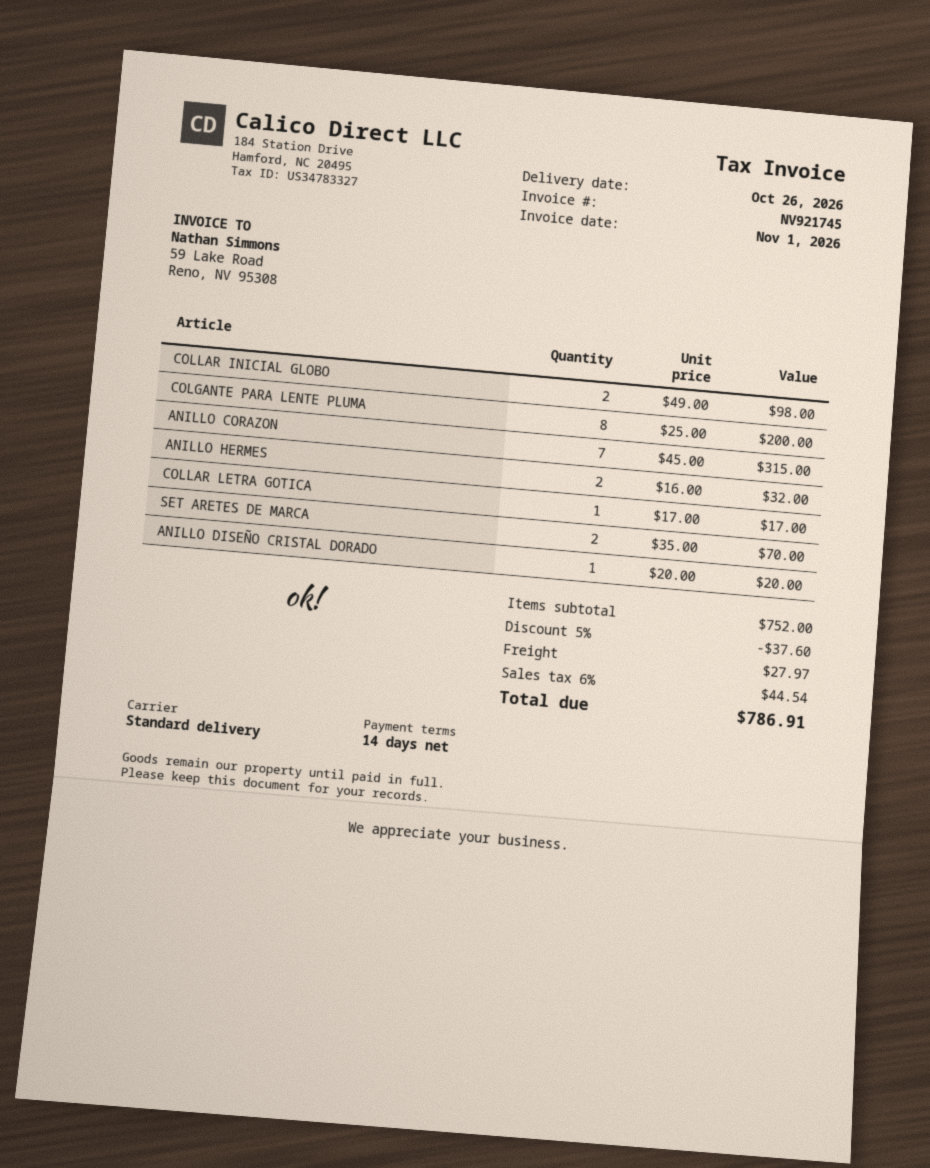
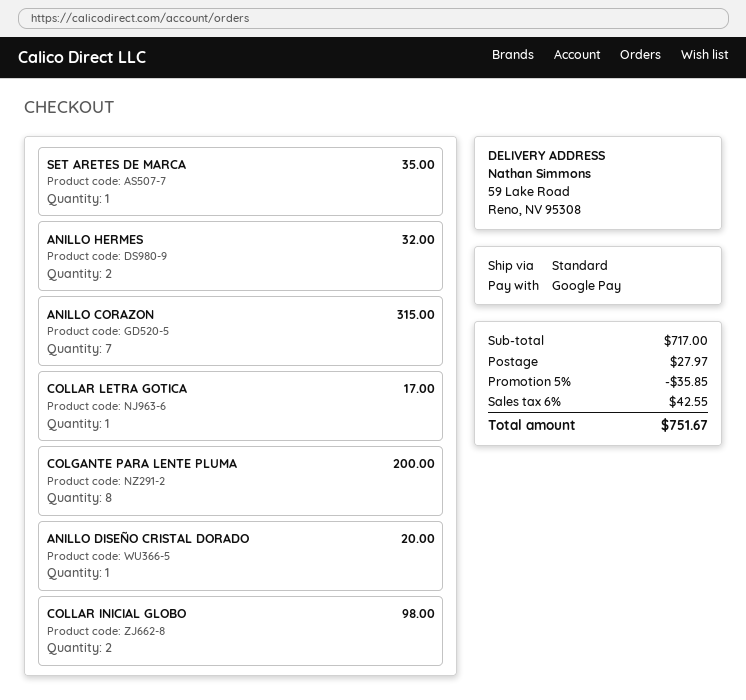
SET ARETES DE MARCA: 2 for 70.00 -> 1 for 35.00
subtotal: 752.00 -> 717.00
discount: 5% = 37.60 -> 5% = 35.85
tax: 6% = 44.54 -> 6% = 42.55
total: 786.91 -> 751.67

